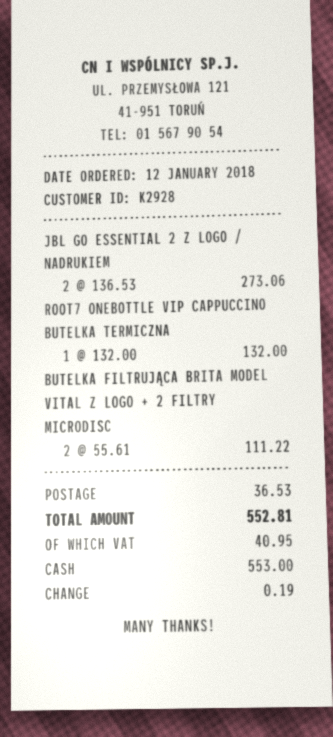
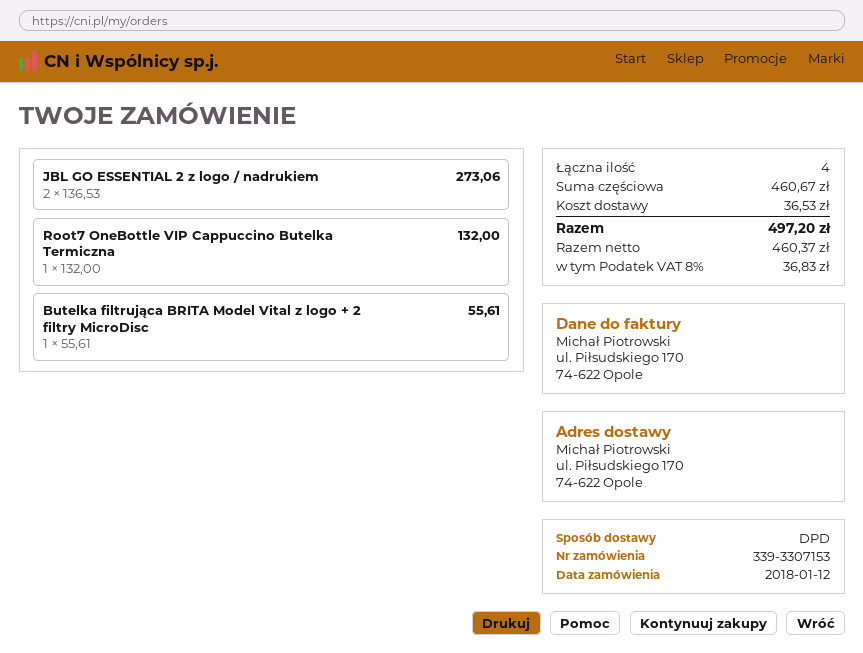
BUTELKA FILTRUJĄCA BRITA MODEL VITAL Z LOGO + 2 FILTRY MICRODISC: 2 x 55.61 = 111.22 -> 1 x 55.61 = 55.61
tax: 40.95 -> 36.83
total: 552.81 -> 497.20

